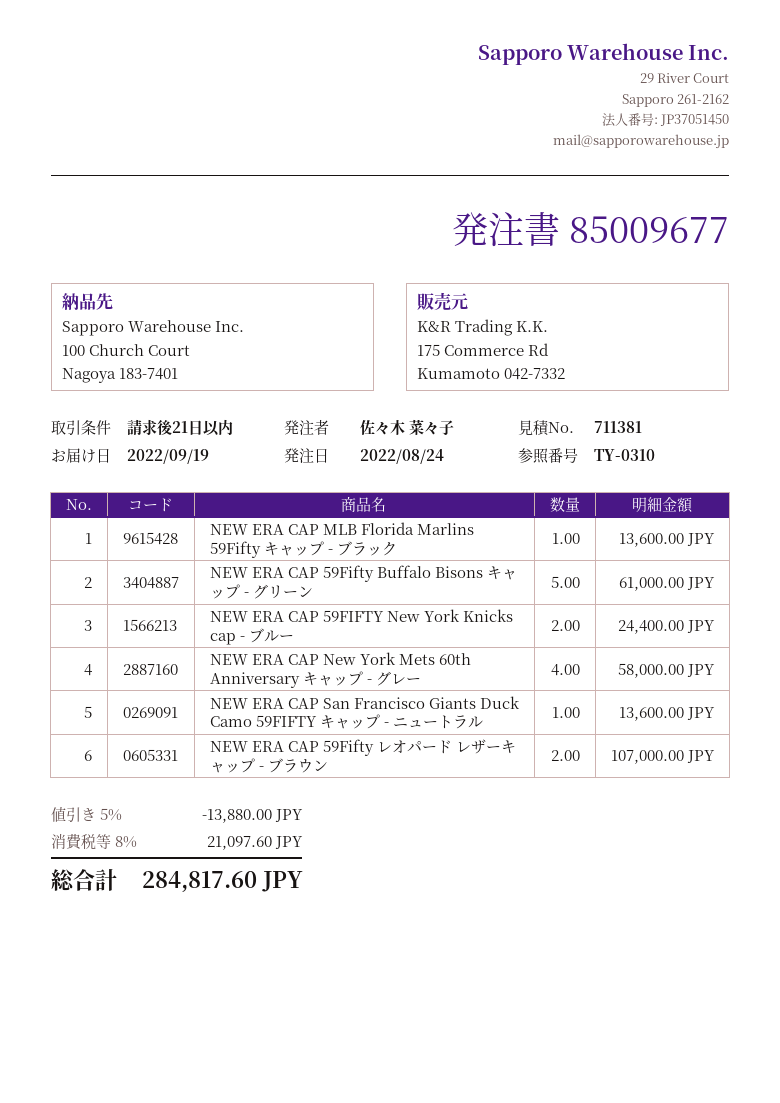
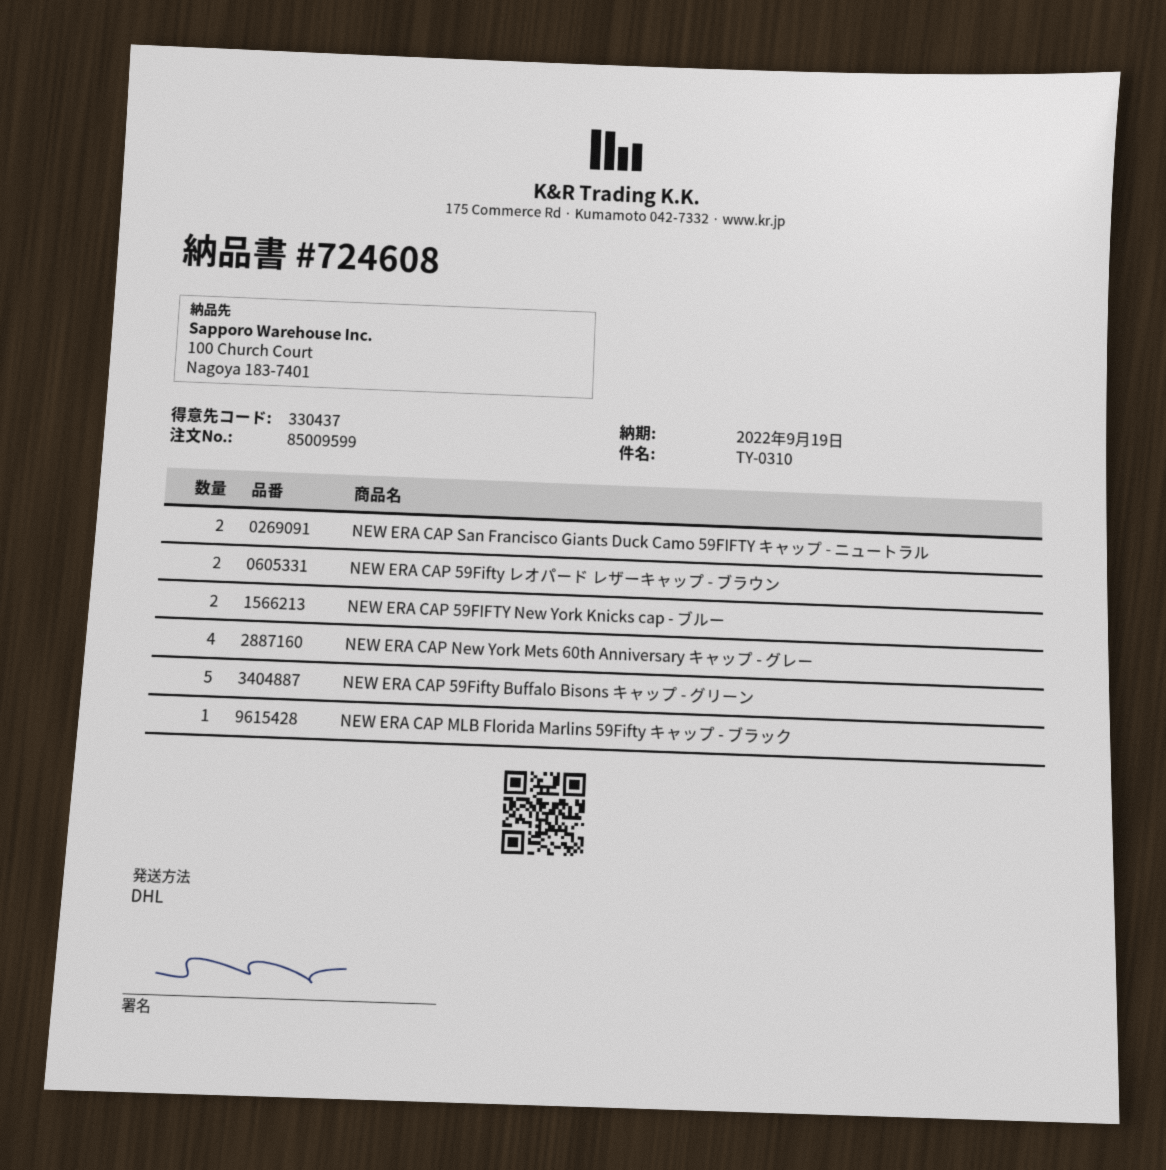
order number: 85009677 -> 85009599
NEW ERA CAP San Francisco Giants Duck Camo 59FIFTY キャップ - ニュートラル: 1 -> 2

